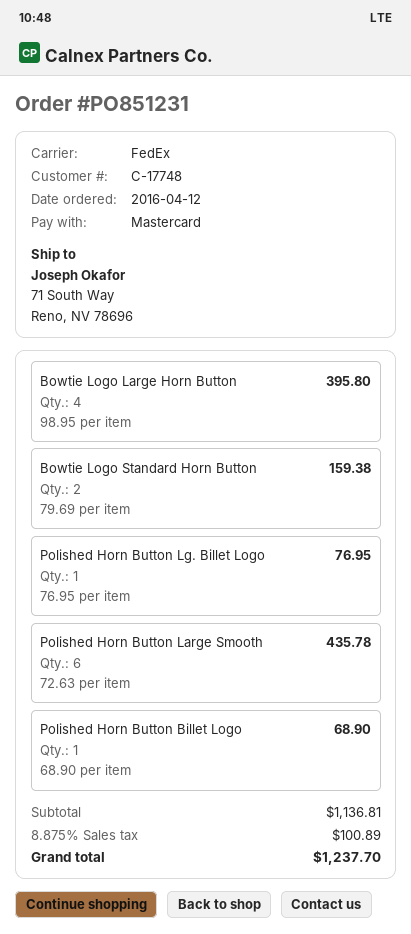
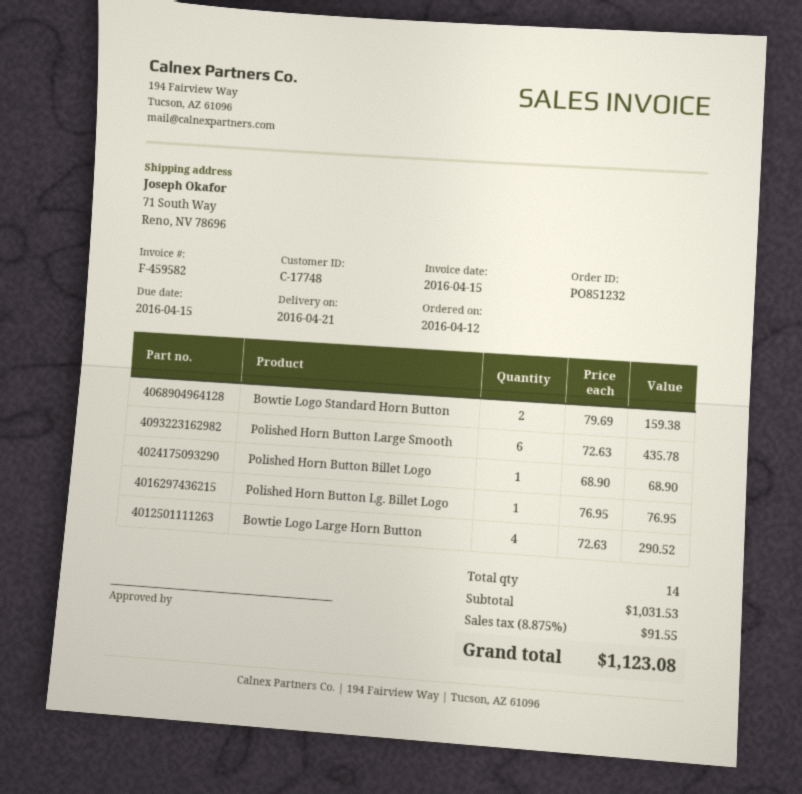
order number: PO851231 -> PO851232
Bowtie Logo Large Horn Button: 4 x 98.95 = 395.80 -> 4 x 72.63 = 290.52
subtotal: 1136.81 -> 1031.53
tax: 8.875% = 100.89 -> 8.875% = 91.55
total: 1237.70 -> 1123.08

